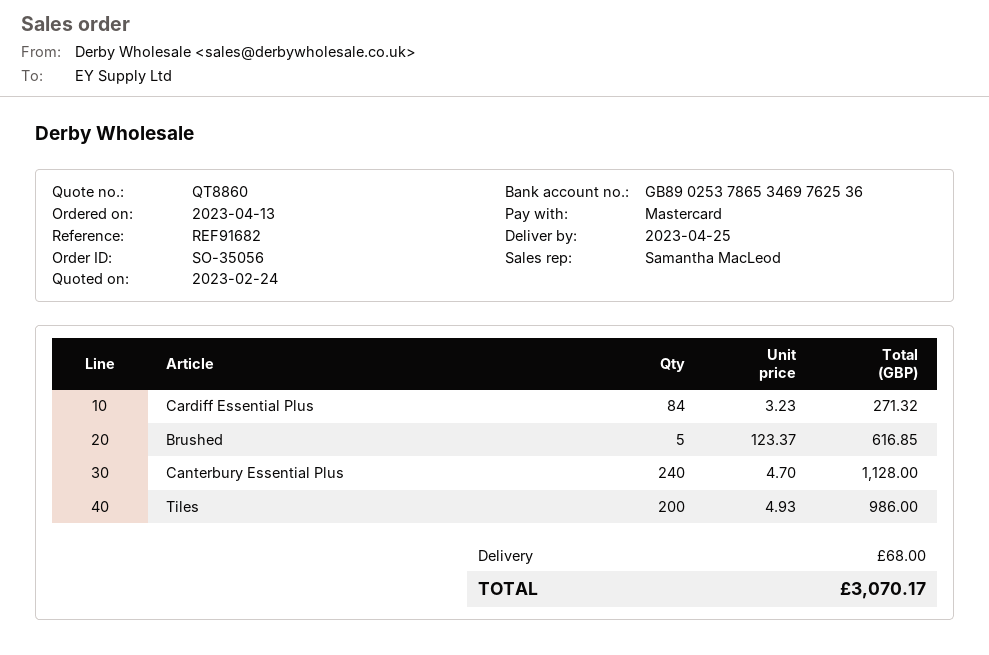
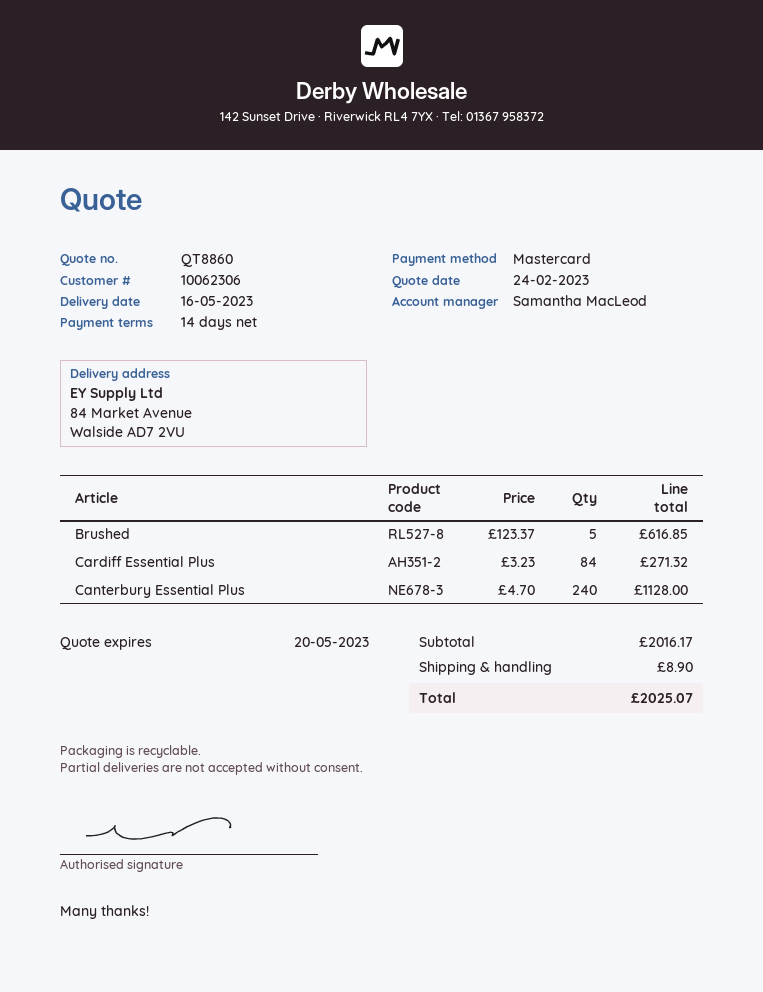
delivery date: 2023-04-25 -> 2023-05-16
Tiles: 200 x 4.93 = 986.00 -> none
shipping: 68.00 -> 8.90
total: 3070.17 -> 2025.07

